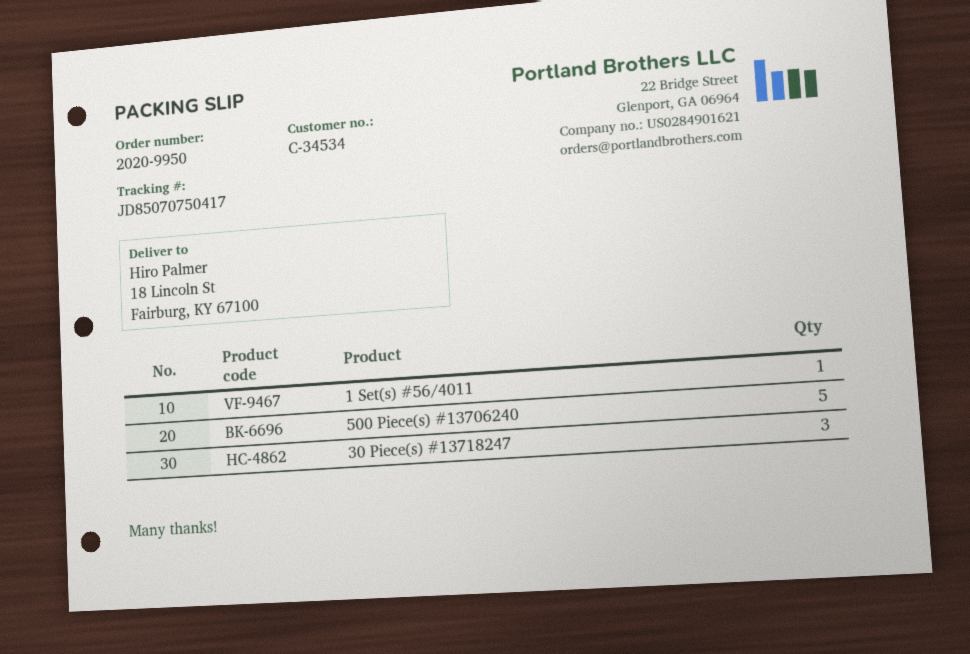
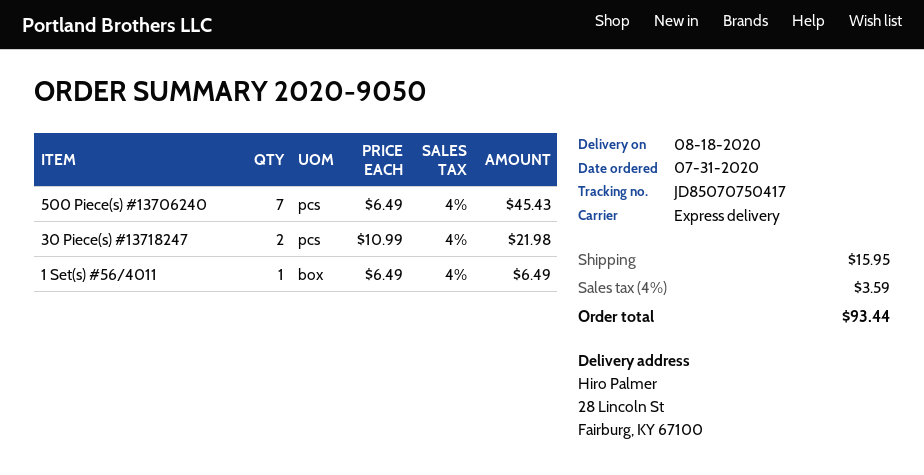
order number: 2020-9950 -> 2020-9050
ship to: 18 Lincoln St, Fairburg, KY 67100 -> 28 Lincoln St, Fairburg, KY 67100
500 Piece(s) #13706240: 5 -> 7
30 Piece(s) #13718247: 3 -> 2

